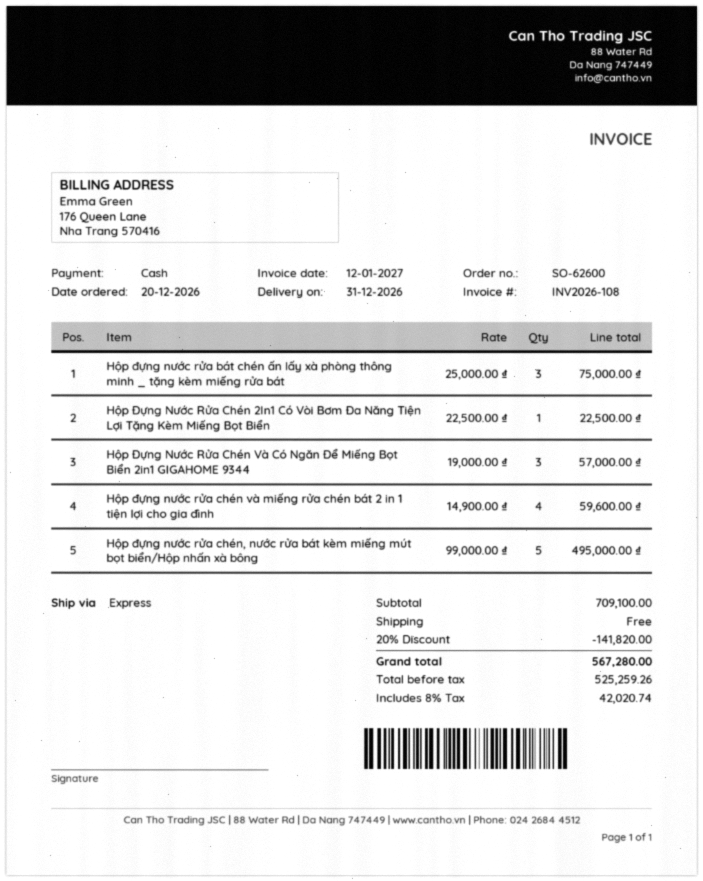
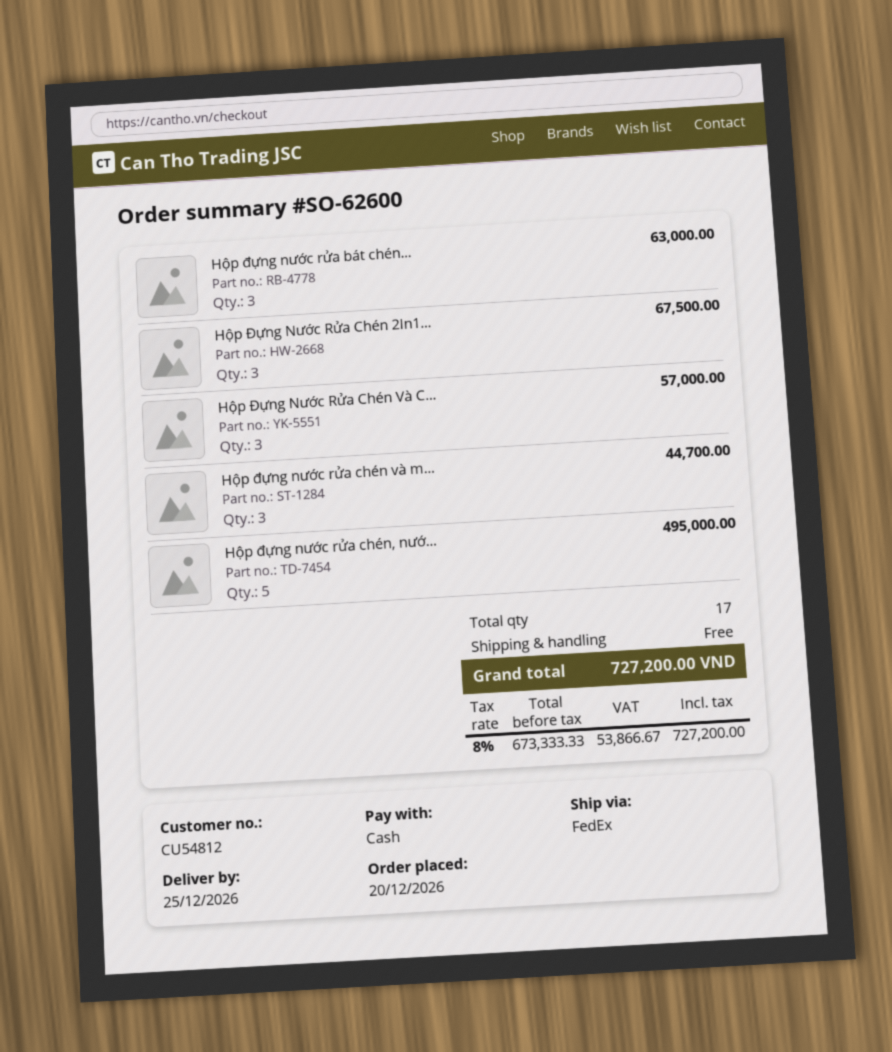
delivery date: 2026-12-31 -> 2026-12-25
shipping method: express -> FedEx
Hộp đựng nước rửa bát chén ấn lấy xà phòng thông minh _ tặng kèm miếng rửa bát: 3 for 75000.00 -> 3 for 63000.00
Hộp Đựng Nước Rửa Chén 2In1 Có Vòi Bơm Đa Năng Tiện Lợi Tặng Kèm Miếng Bọt Biển: 1 for 22500.00 -> 3 for 67500.00
Hộp đựng nước rửa chén và miếng rửa chén bát 2 in 1 tiện lợi cho gia đình: 4 for 59600.00 -> 3 for 44700.00
discount: 20% = 141820.00 -> none
net: 525259.26 -> 673333.33
tax: 8% = 42020.74 -> 8% = 53866.67
total: 567280.00 -> 727200.00

